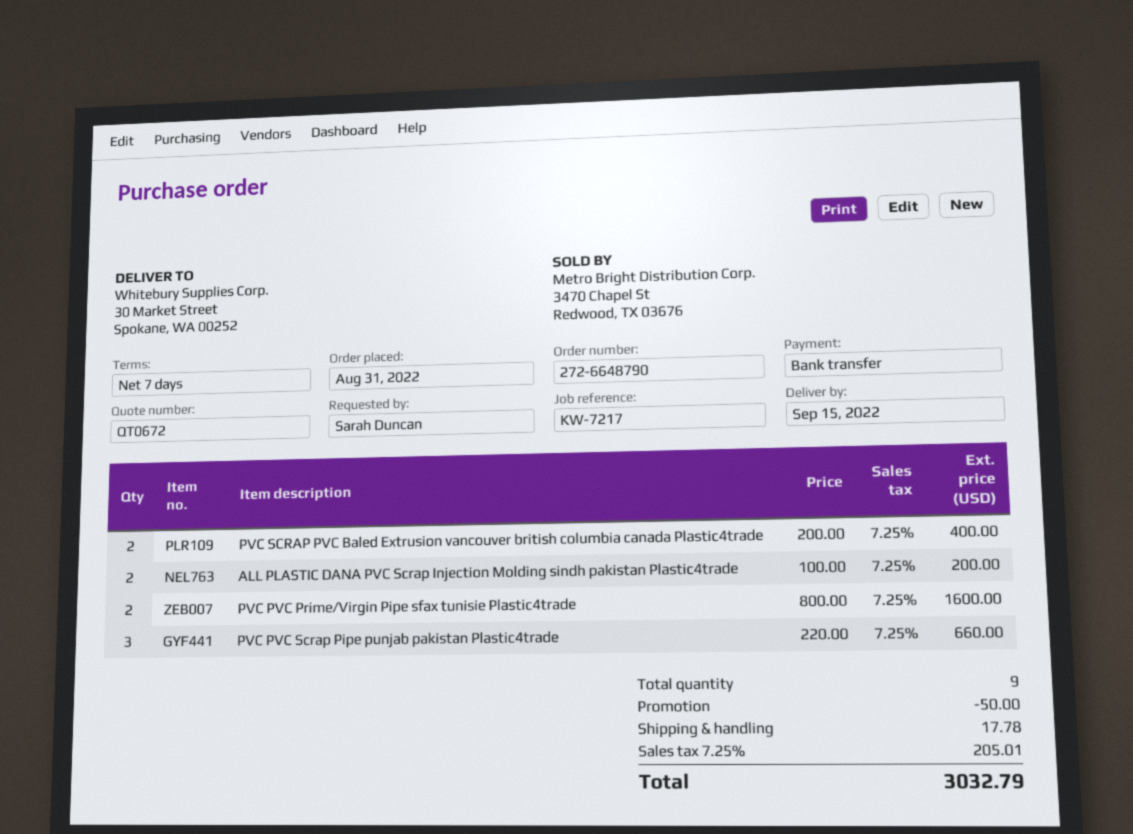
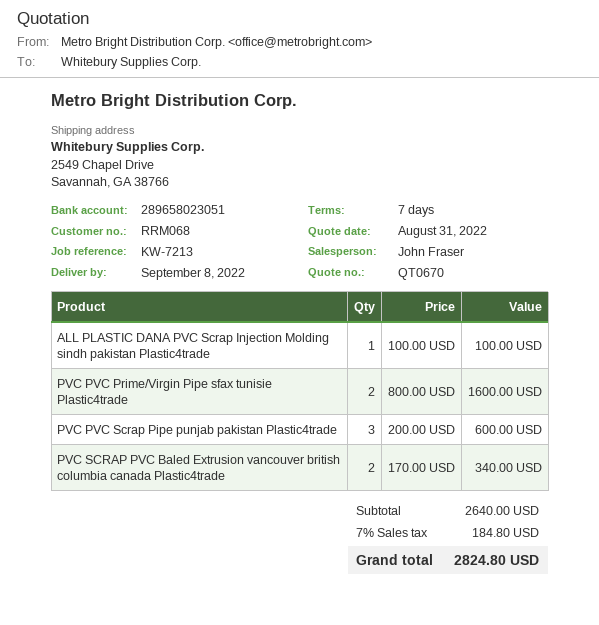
quote number: QT0672 -> QT0670
delivery date: 2022-09-15 -> 2022-09-08
reference: KW-7217 -> KW-7213
ship to: 30 Market Street, Spokane, WA 00252 -> 2549 Chapel Drive, Savannah, GA 38766
PVC SCRAP PVC Baled Extrusion vancouver british columbia canada Plastic4trade: 2 x 200.00 = 400.00 -> 2 x 170.00 = 340.00
ALL PLASTIC DANA PVC Scrap Injection Molding sindh pakistan Plastic4trade: 2 x 100.00 = 200.00 -> 1 x 100.00 = 100.00
PVC PVC Scrap Pipe punjab pakistan Plastic4trade: 3 x 220.00 = 660.00 -> 3 x 200.00 = 600.00
discount: 50.00 -> none
shipping: 17.78 -> none
tax: 7.25% = 205.01 -> 7% = 184.80
total: 3032.79 -> 2824.80

